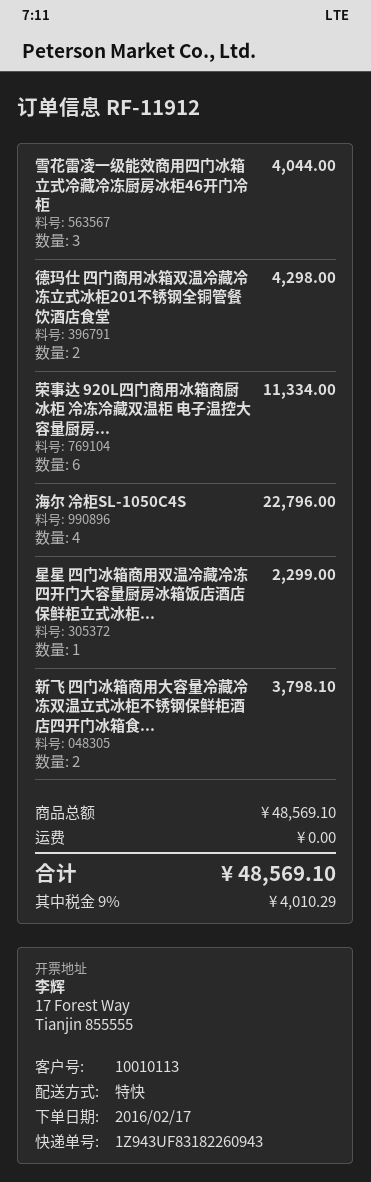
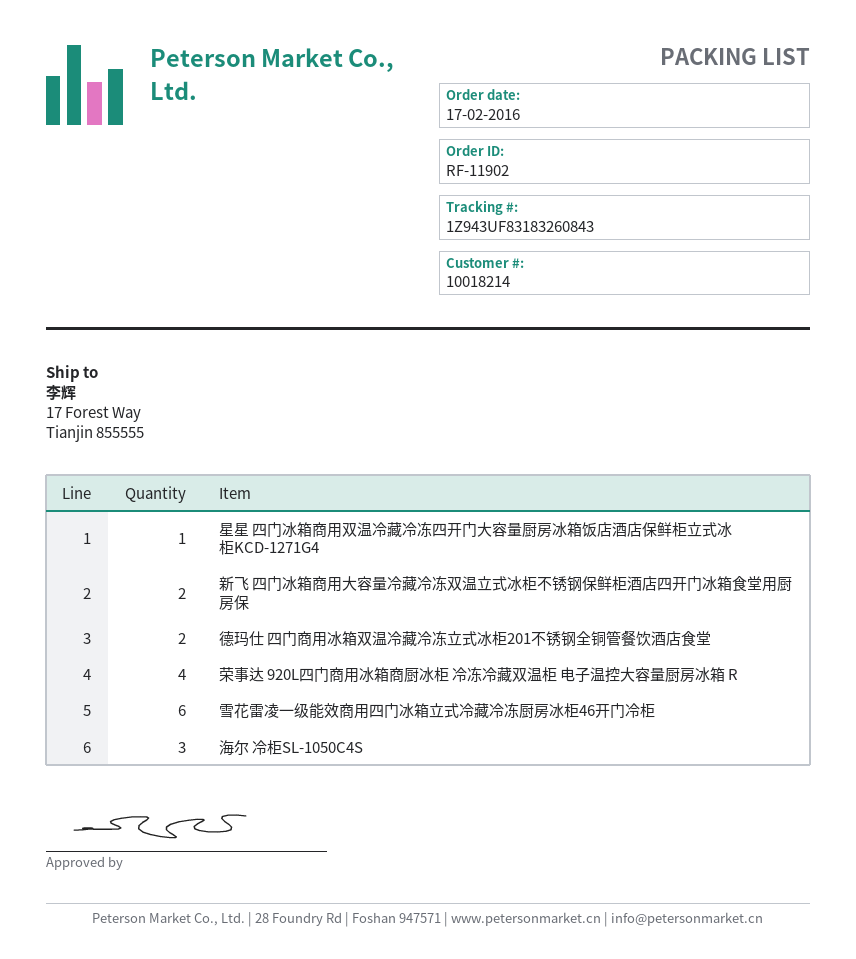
order number: RF-11912 -> RF-11902
customer number: 10010113 -> 10018214
tracking number: 1Z943UF83182260943 -> 1Z943UF83183260843
雪花雷凌一级能效商用四门冰箱立式冷藏冷冻厨房冰柜46开门冷柜: 3 -> 6
荣事达 920L四门商用冰箱商厨冰柜 冷冻冷藏双温柜 电子温控大容量厨房...: 6 -> 4
海尔 冷柜SL-1050C4S: 4 -> 3

